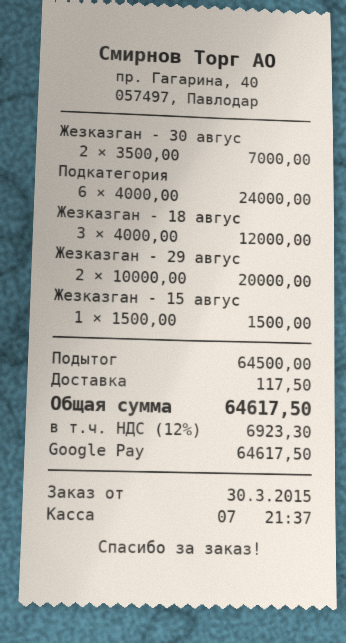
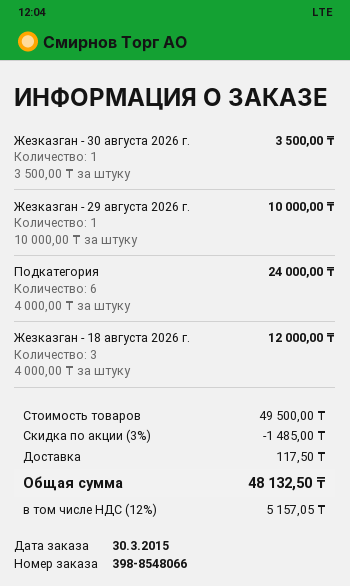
Жезказган - 30 авгус: 2 x 3500.00 = 7000.00 -> 1 x 3500.00 = 3500.00
Жезказган - 29 авгус: 2 x 10000.00 = 20000.00 -> 1 x 10000.00 = 10000.00
Жезказган - 15 авгус: 1 x 1500.00 = 1500.00 -> none
subtotal: 64500.00 -> 49500.00
discount: none -> 3% = 1485.00
tax: 12% = 6923.30 -> 12% = 5157.05
total: 64617.50 -> 48132.50

